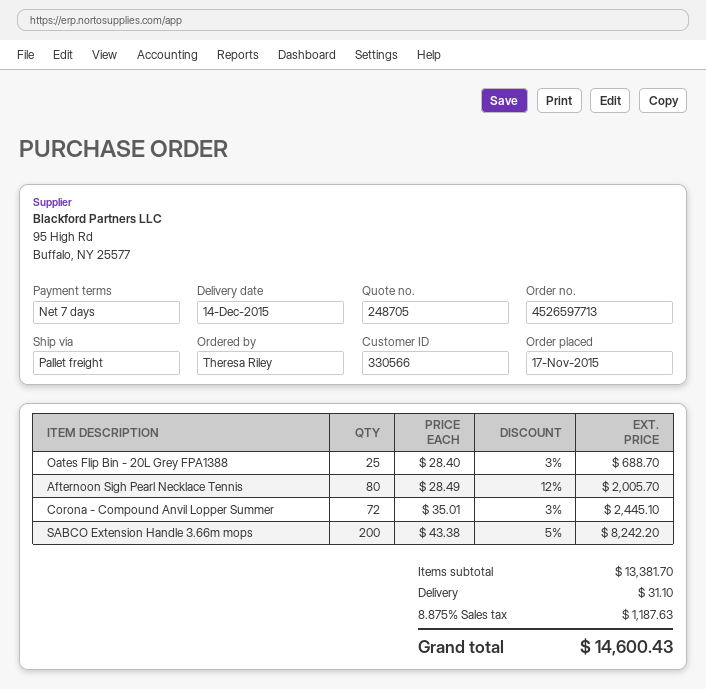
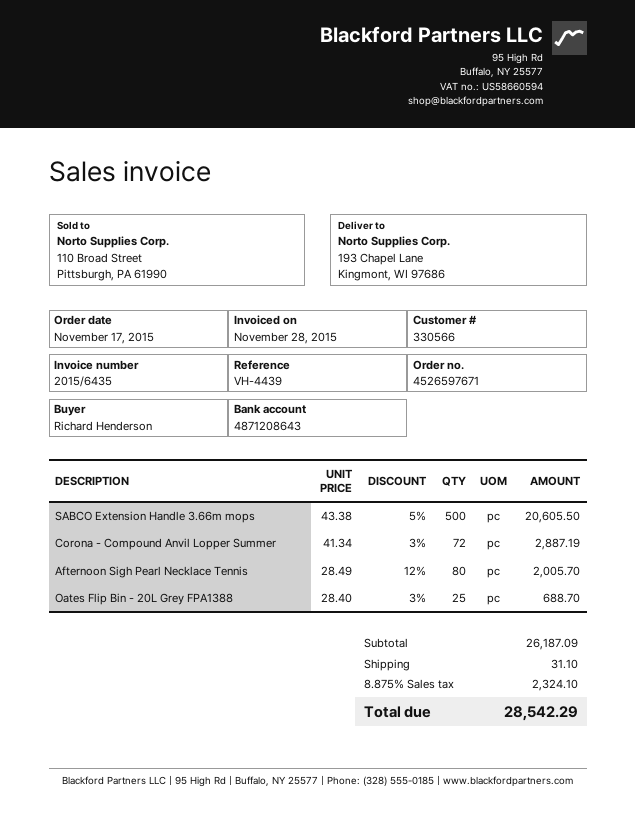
order number: 4526597713 -> 4526597671
ordered by: Theresa Riley -> Richard Henderson
Corona - Compound Anvil Lopper Summer: 72 x 35.01 - 3% = 2445.10 -> 72 x 41.34 - 3% = 2887.19
SABCO Extension Handle 3.66m mops: 200 x 43.38 - 5% = 8242.20 -> 500 x 43.38 - 5% = 20605.50
subtotal: 13381.70 -> 26187.09
tax: 8.875% = 1187.63 -> 8.875% = 2324.10
total: 14600.43 -> 28542.29

